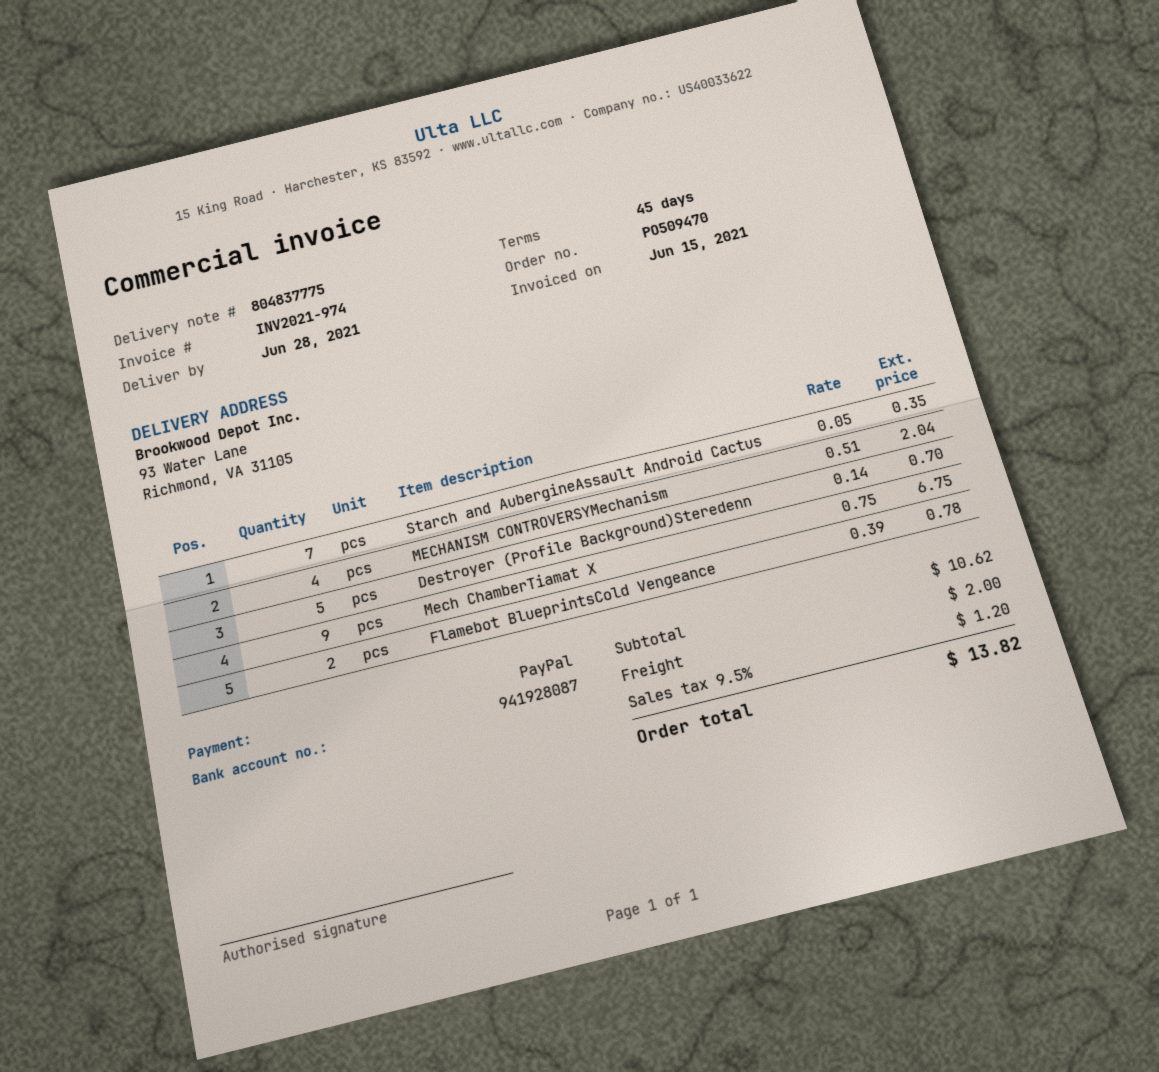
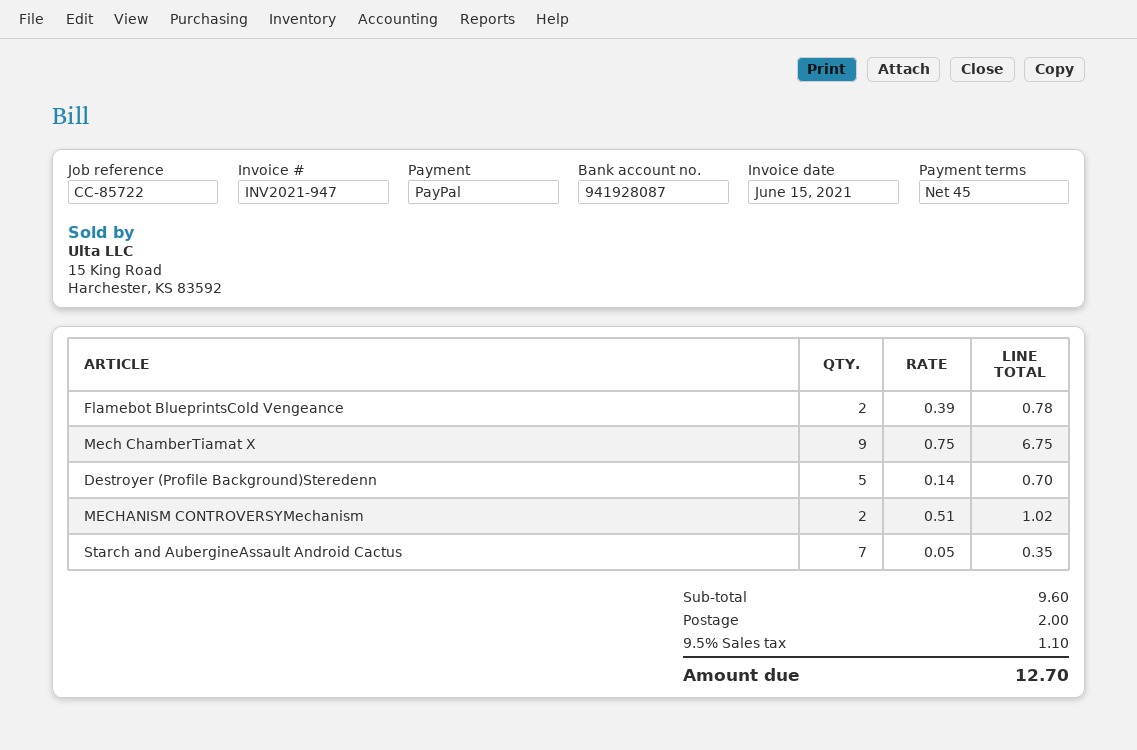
invoice number: INV2021-974 -> INV2021-947
MECHANISM CONTROVERSYMechanism: 4 x 0.51 = 2.04 -> 2 x 0.51 = 1.02
subtotal: 10.62 -> 9.60
tax: 9.5% = 1.20 -> 9.5% = 1.10
total: 13.82 -> 12.70

